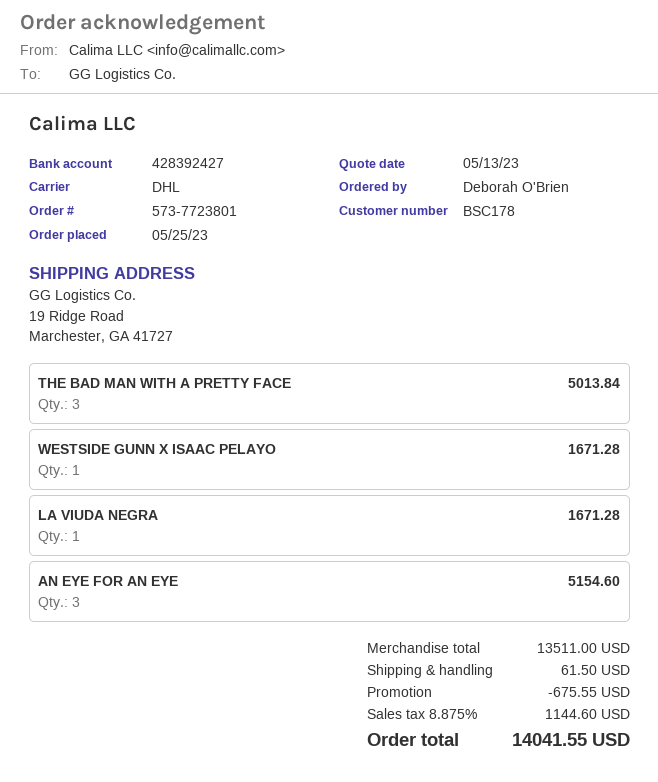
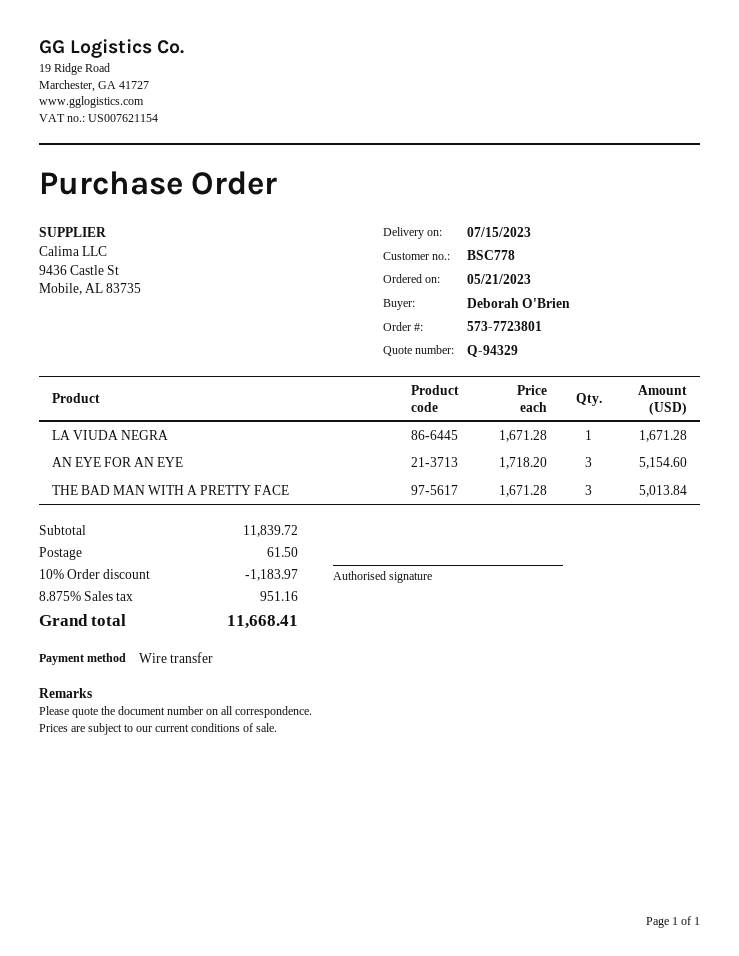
order date: 2023-05-25 -> 2023-05-21
customer number: BSC178 -> BSC778
WESTSIDE GUNN X ISAAC PELAYO: 1 for 1671.28 -> none
subtotal: 13511.00 -> 11839.72
discount: 675.55 -> 1183.97
tax: 8.875% = 1144.60 -> 8.875% = 951.16
total: 14041.55 -> 11668.41

